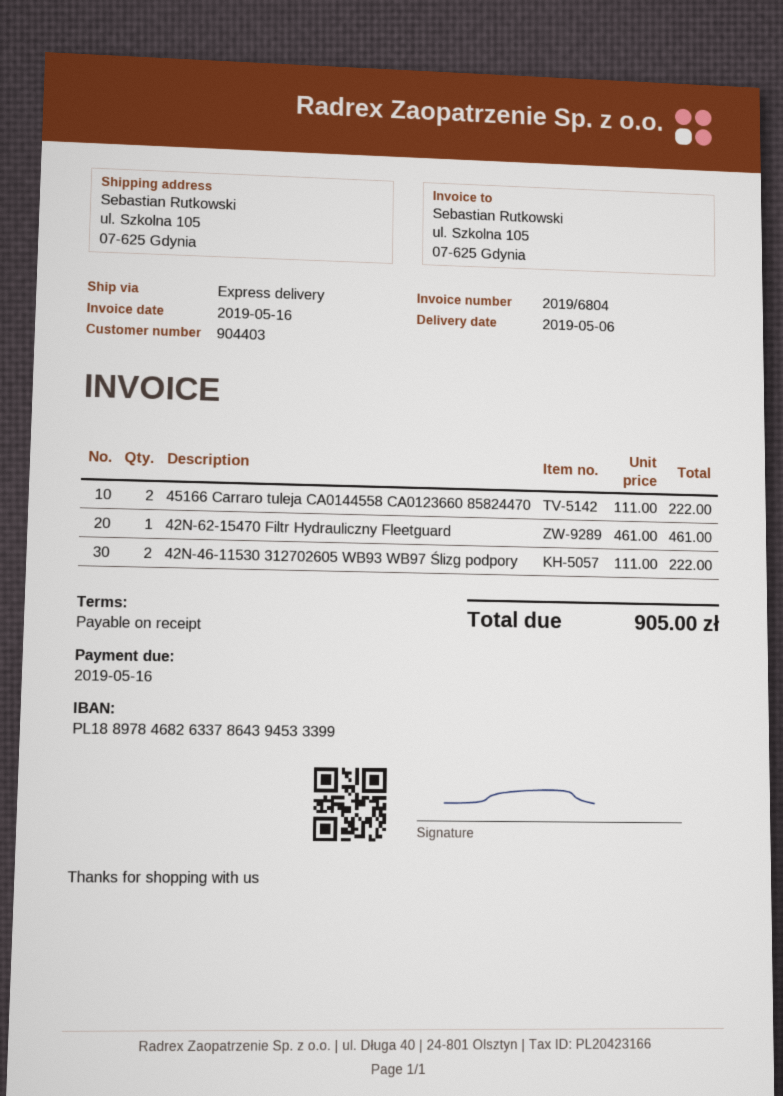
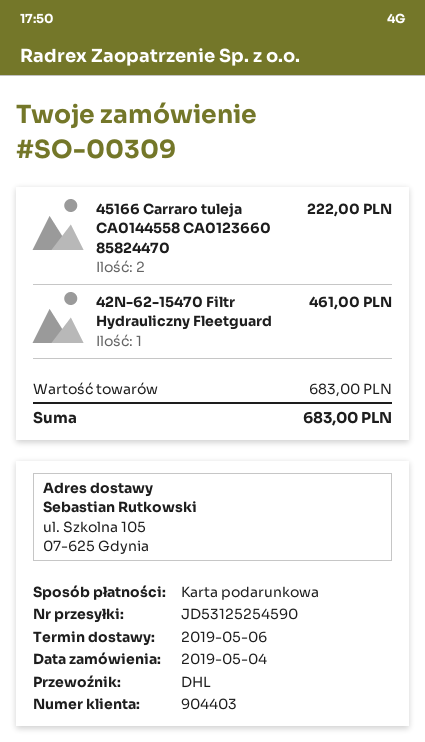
shipping method: express -> DHL
42N-46-11530 312702605 WB93 WB97 Ślizg podpory: 2 for 222.00 -> none
total: 905.00 -> 683.00

